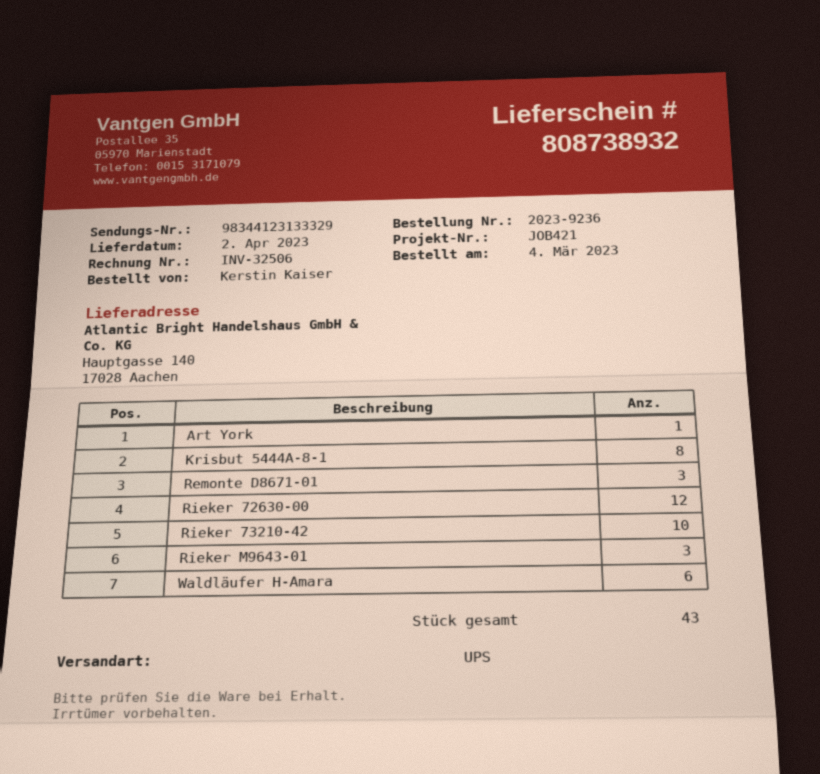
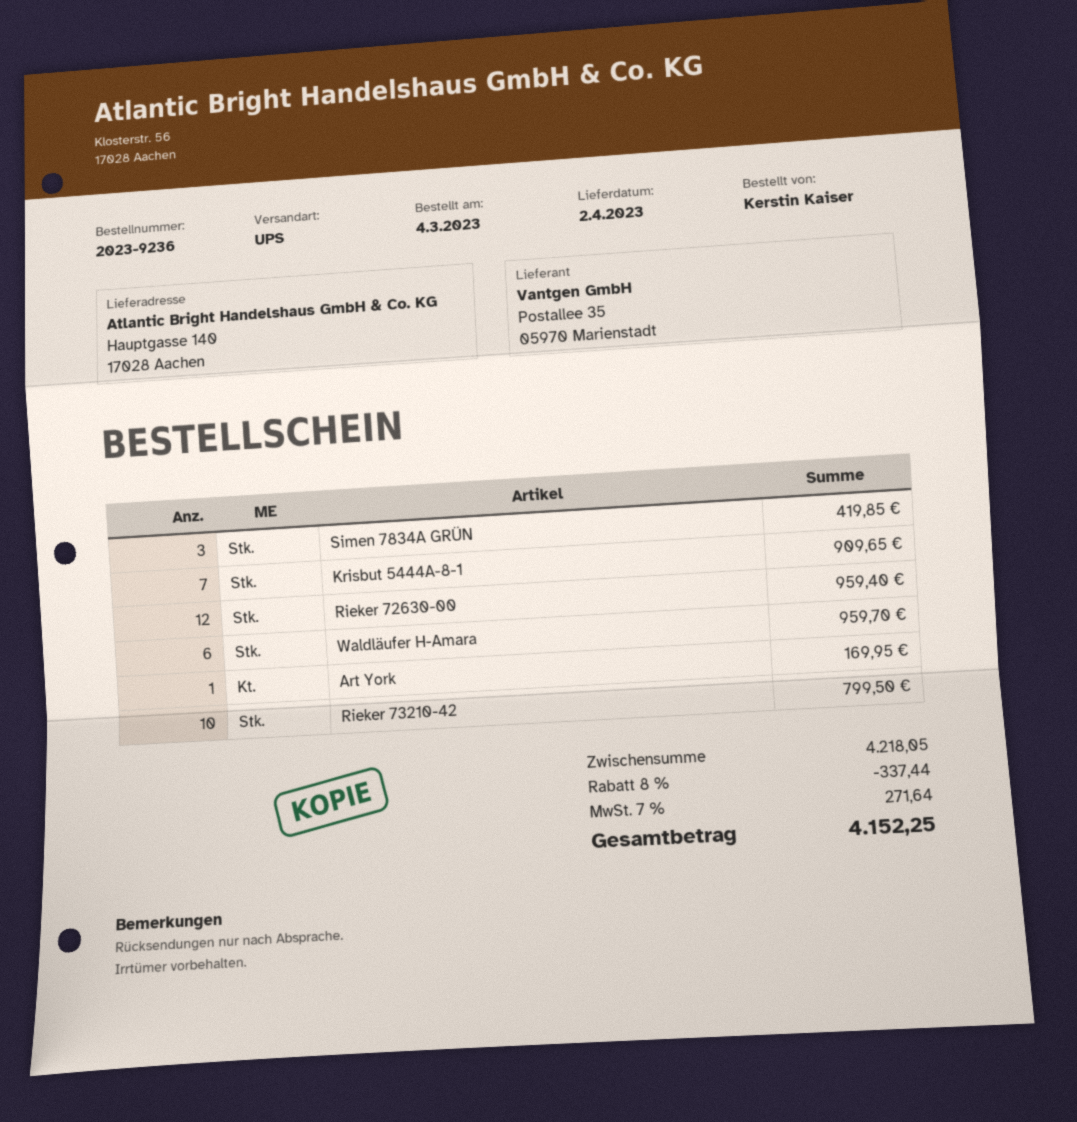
Krisbut 5444A-8-1: 8 -> 7
Remonte D8671-01: 3 -> none
Rieker M9643-01: 3 -> none
Simen 7834A GRÜN: none -> 3

